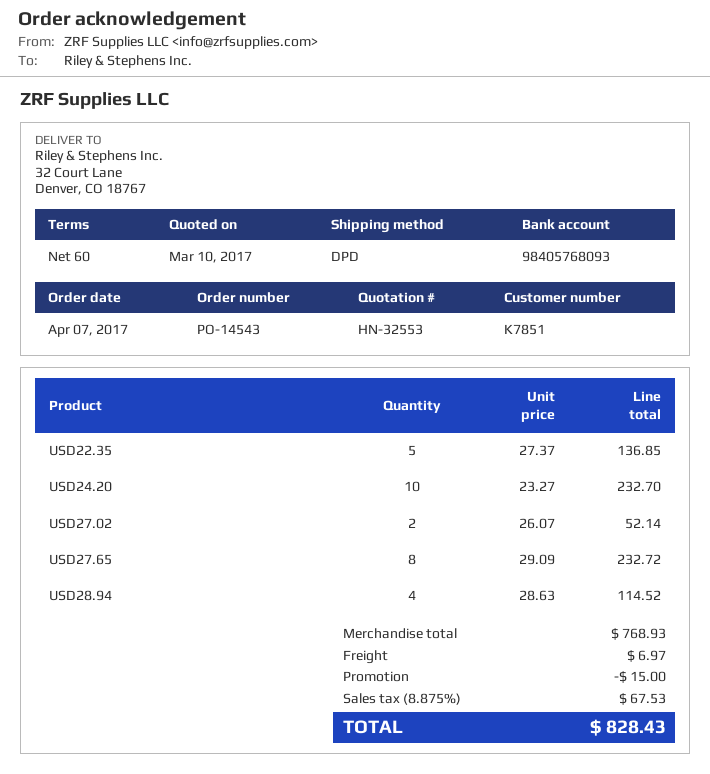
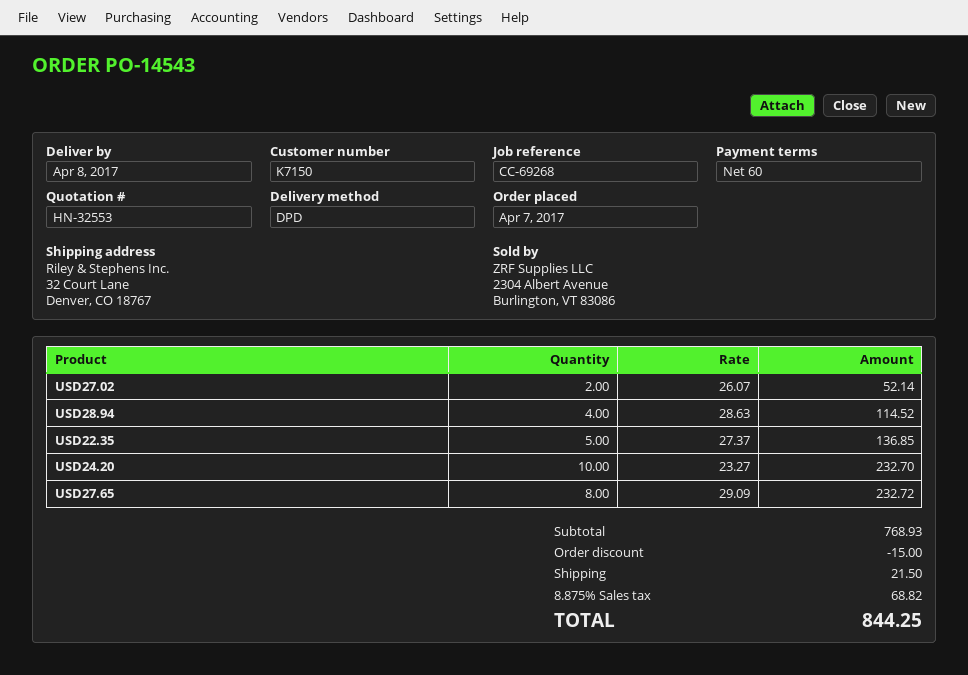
customer number: K7851 -> K7150
shipping: 6.97 -> 21.50
tax: 8.875% = 67.53 -> 8.875% = 68.82
total: 828.43 -> 844.25

